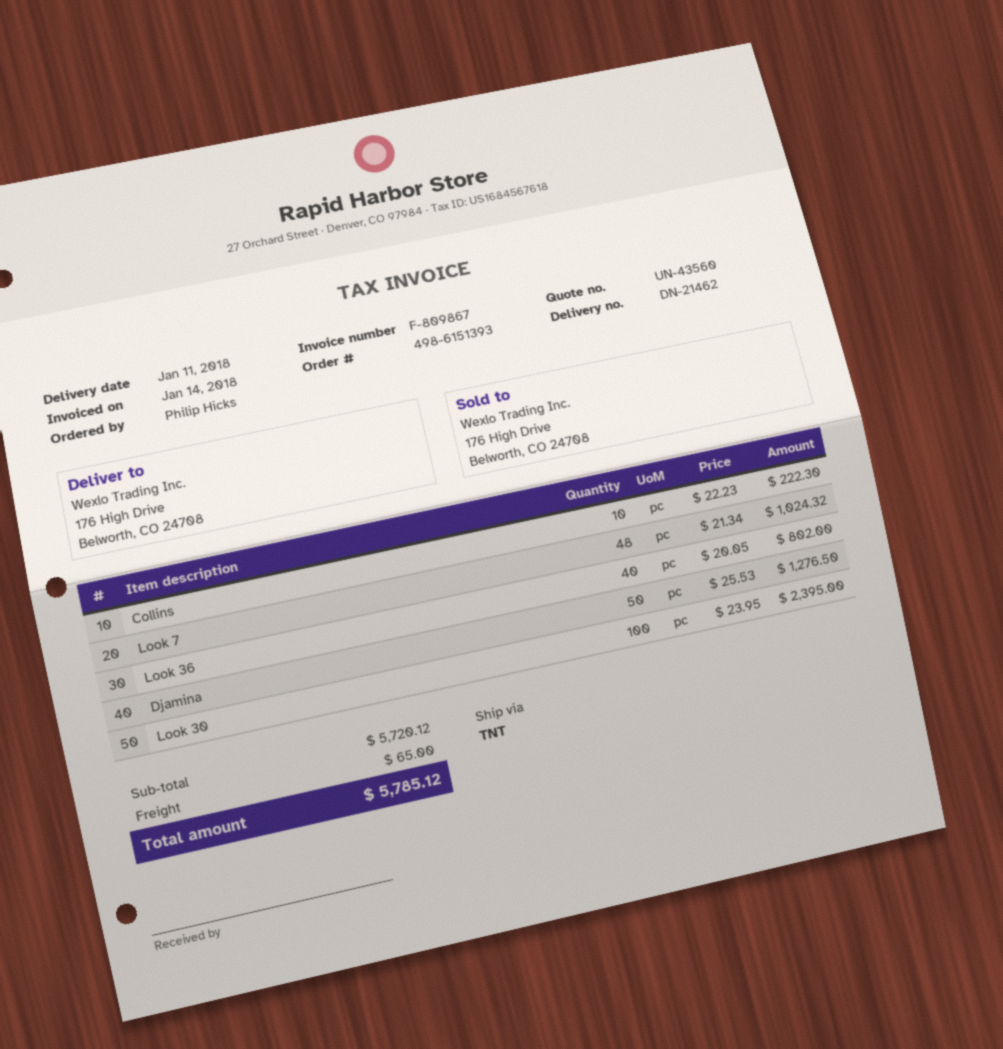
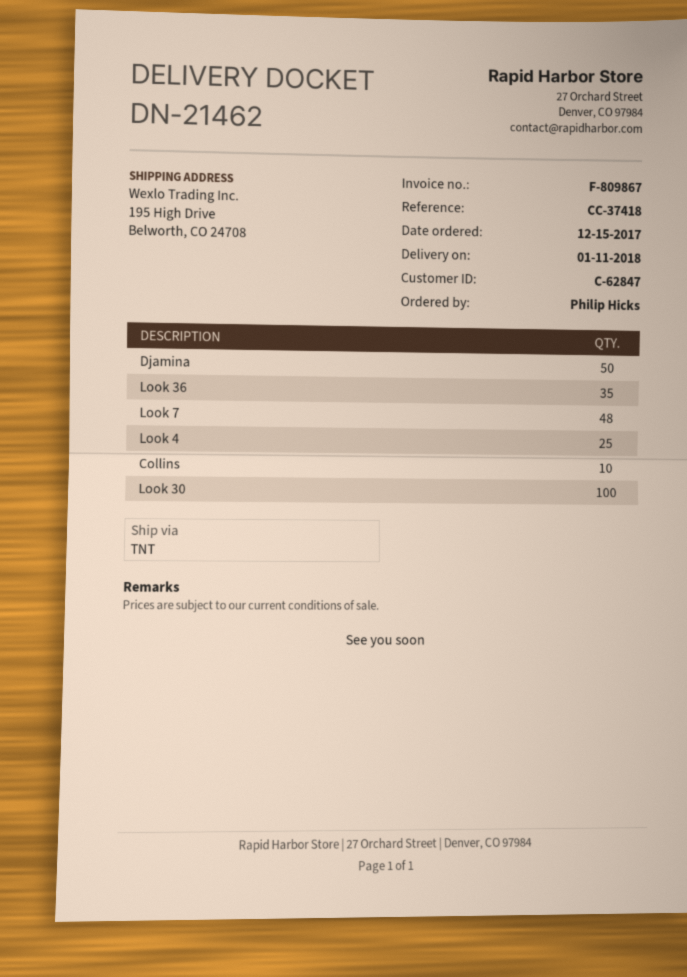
ship to: 176 High Drive, Belworth, CO 24708 -> 195 High Drive, Belworth, CO 24708
Look 36: 40 -> 35
Look 4: none -> 25

